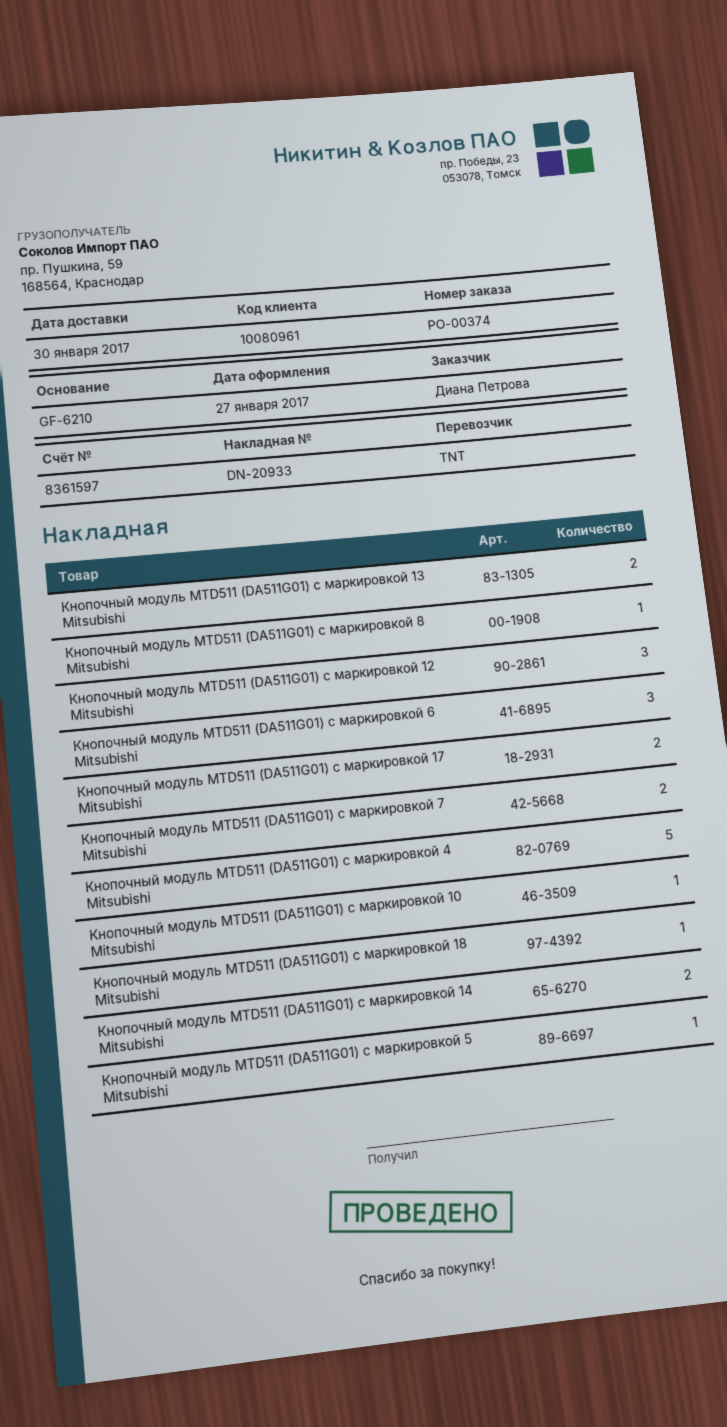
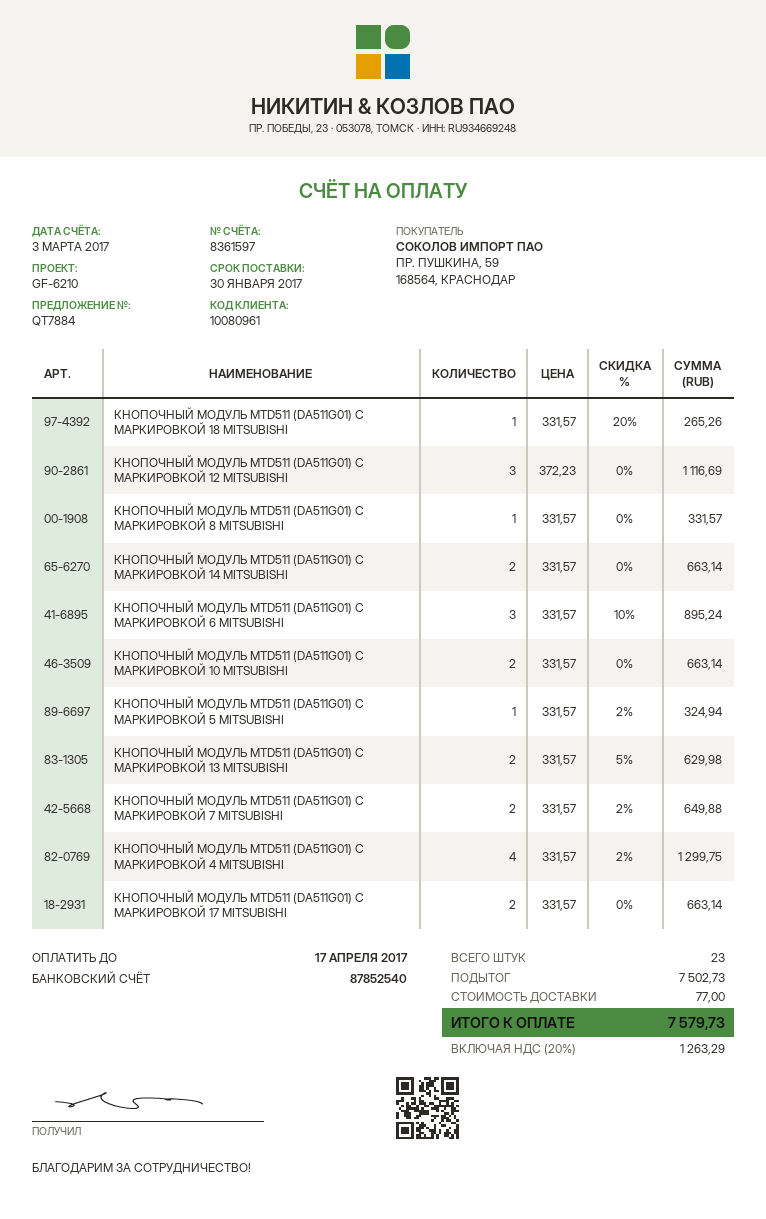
Кнопочный модуль MTD511 (DA511G01) с маркировкой 4 Mitsubishi: 5 -> 4
Кнопочный модуль MTD511 (DA511G01) с маркировкой 10 Mitsubishi: 1 -> 2

